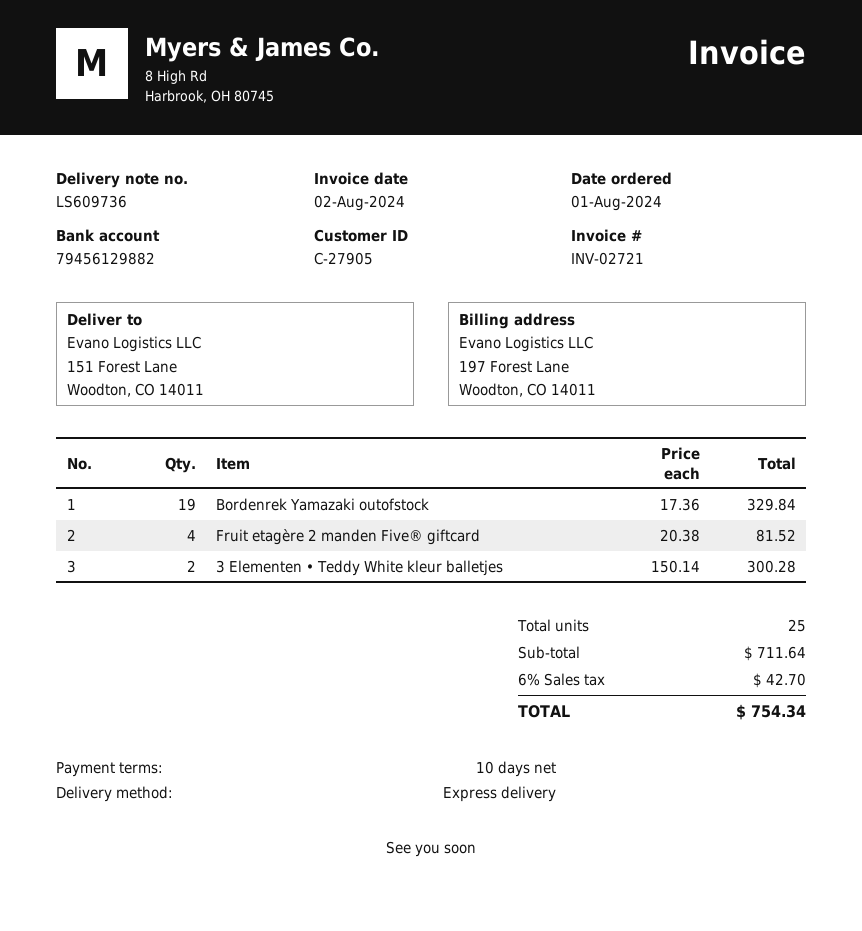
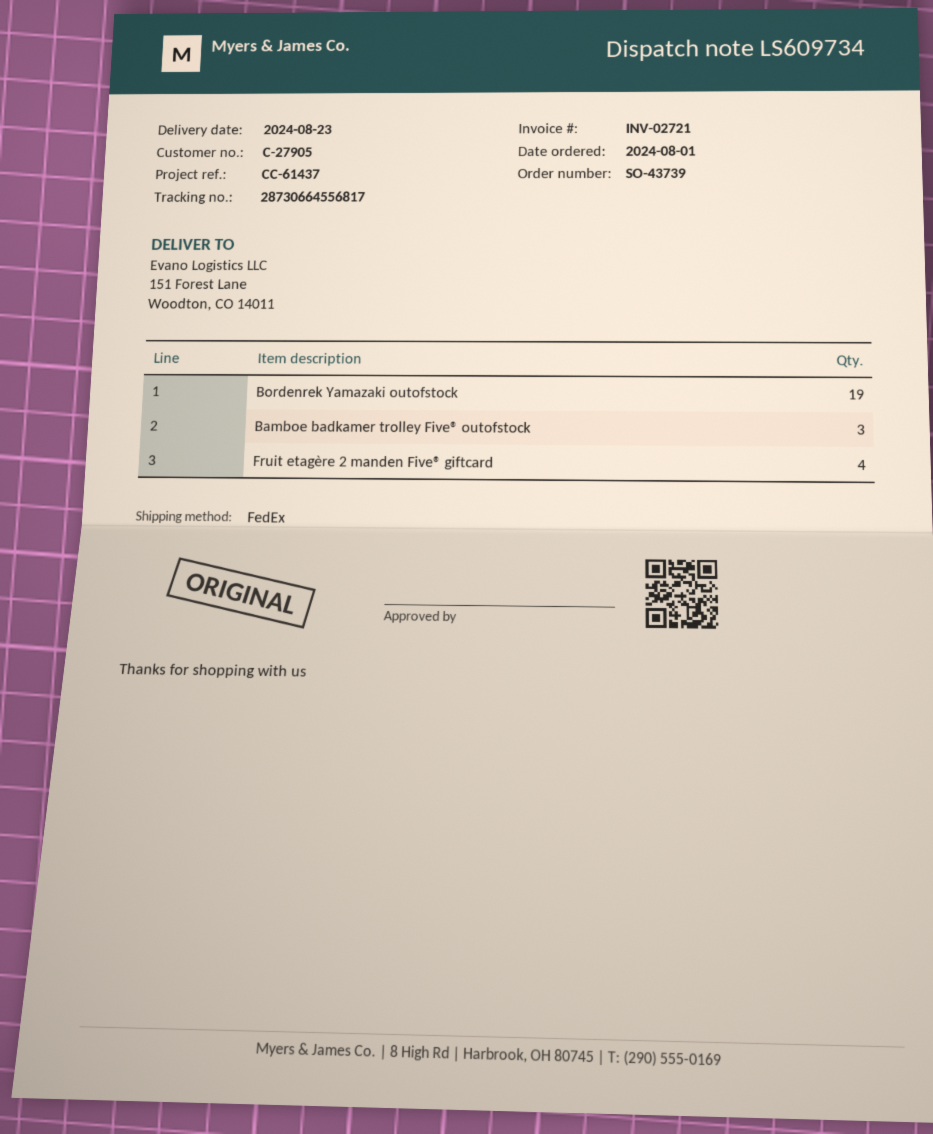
delivery note number: LS609736 -> LS609734
shipping method: express -> FedEx
3 Elementen • Teddy White kleur balletjes: 2 -> none
Bamboe badkamer trolley Five® outofstock: none -> 3

